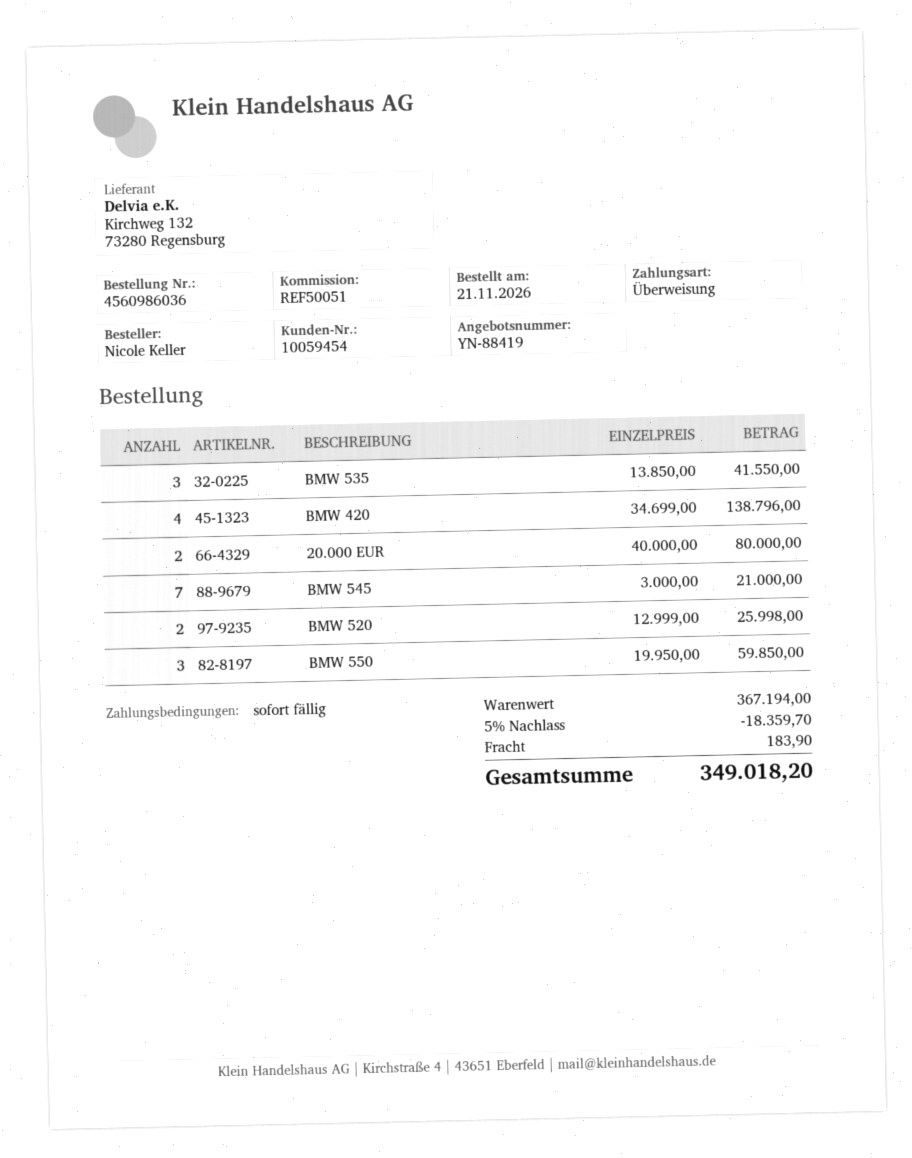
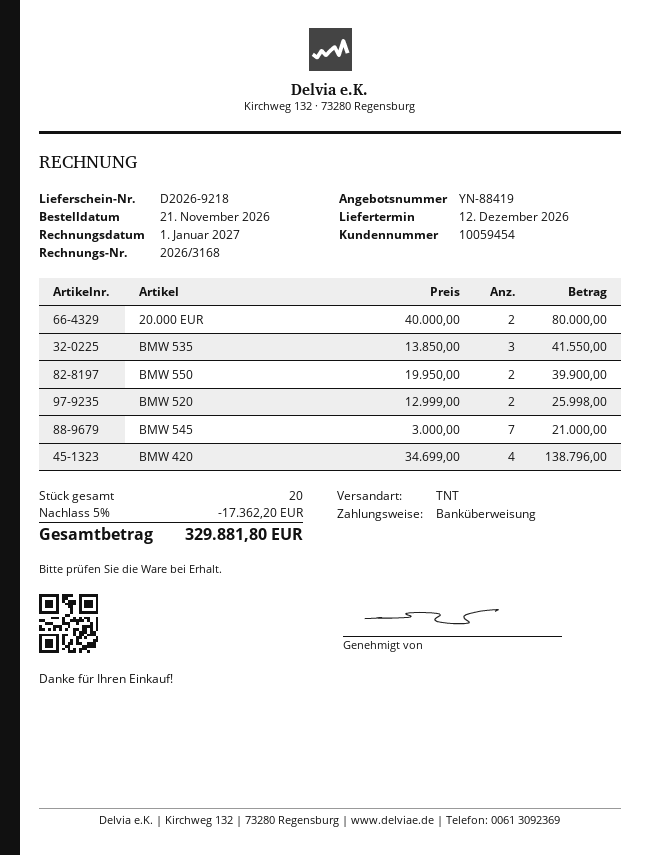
BMW 550: 3 x 19950.00 = 59850.00 -> 2 x 19950.00 = 39900.00
discount: 5% = 18359.70 -> 5% = 17362.20
shipping: 183.90 -> none
total: 349018.20 -> 329881.80

